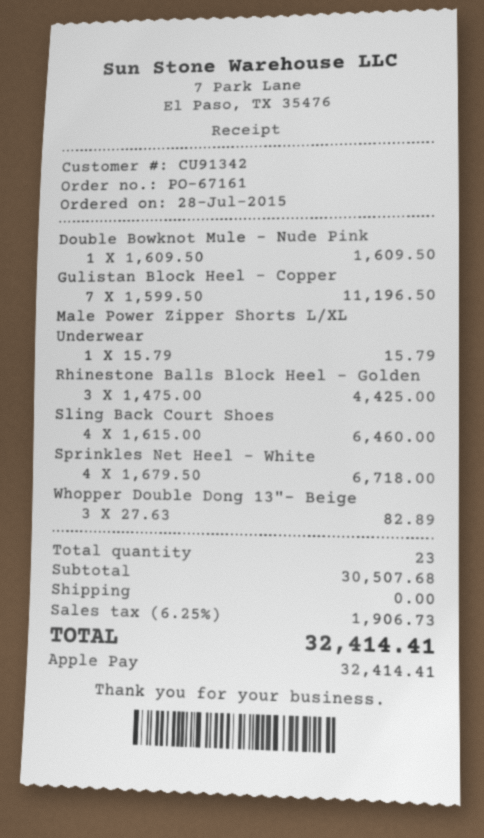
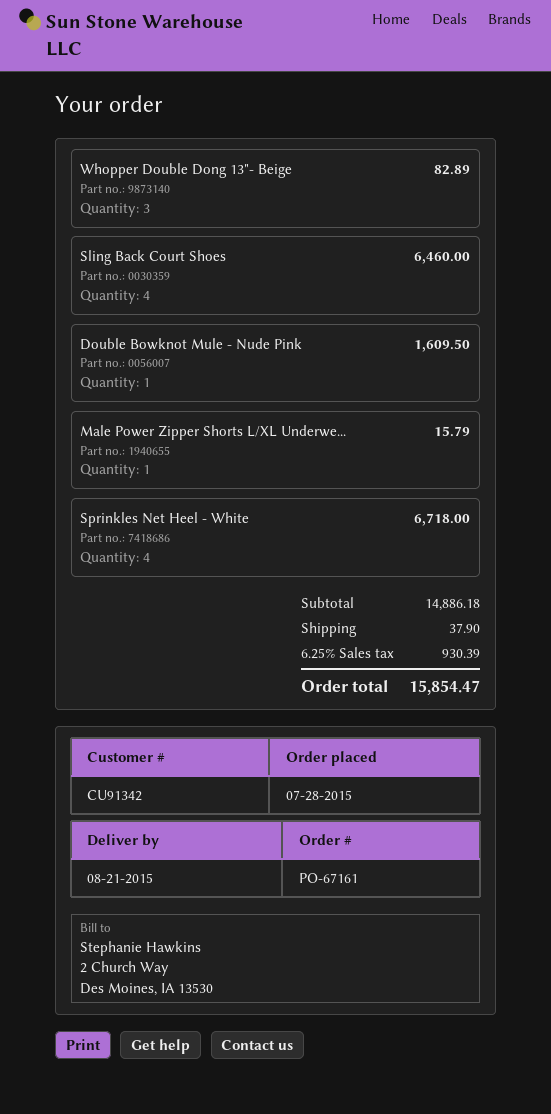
Gulistan Block Heel - Copper: 7 for 11196.50 -> none
Rhinestone Balls Block Heel - Golden: 3 for 4425.00 -> none
subtotal: 30507.68 -> 14886.18
shipping: 0.00 -> 37.90
tax: 6.25% = 1906.73 -> 6.25% = 930.39
total: 32414.41 -> 15854.47

